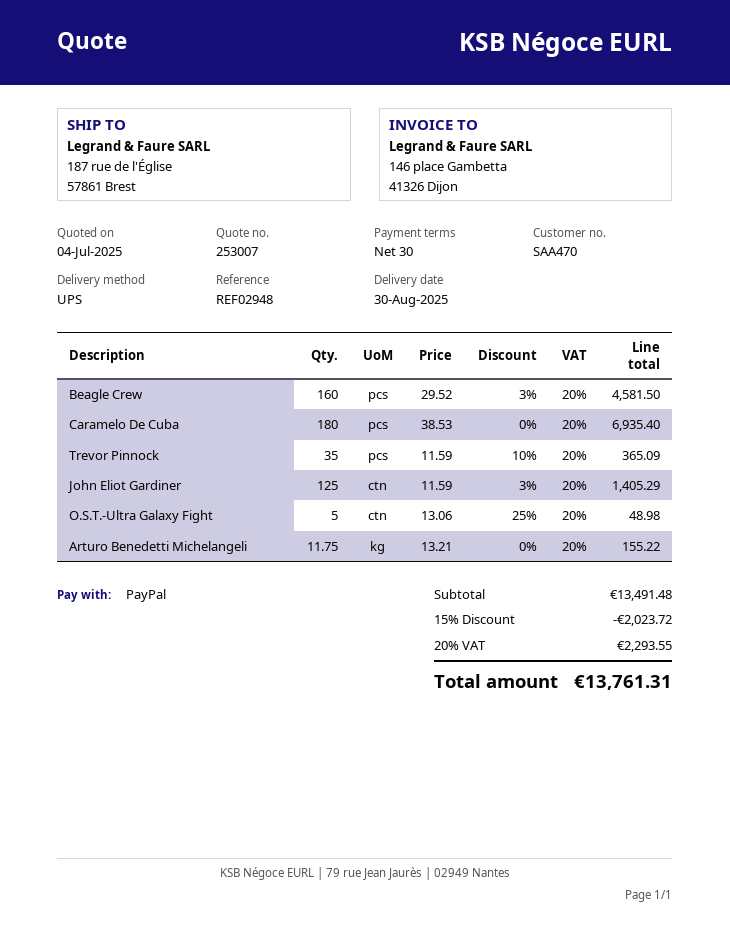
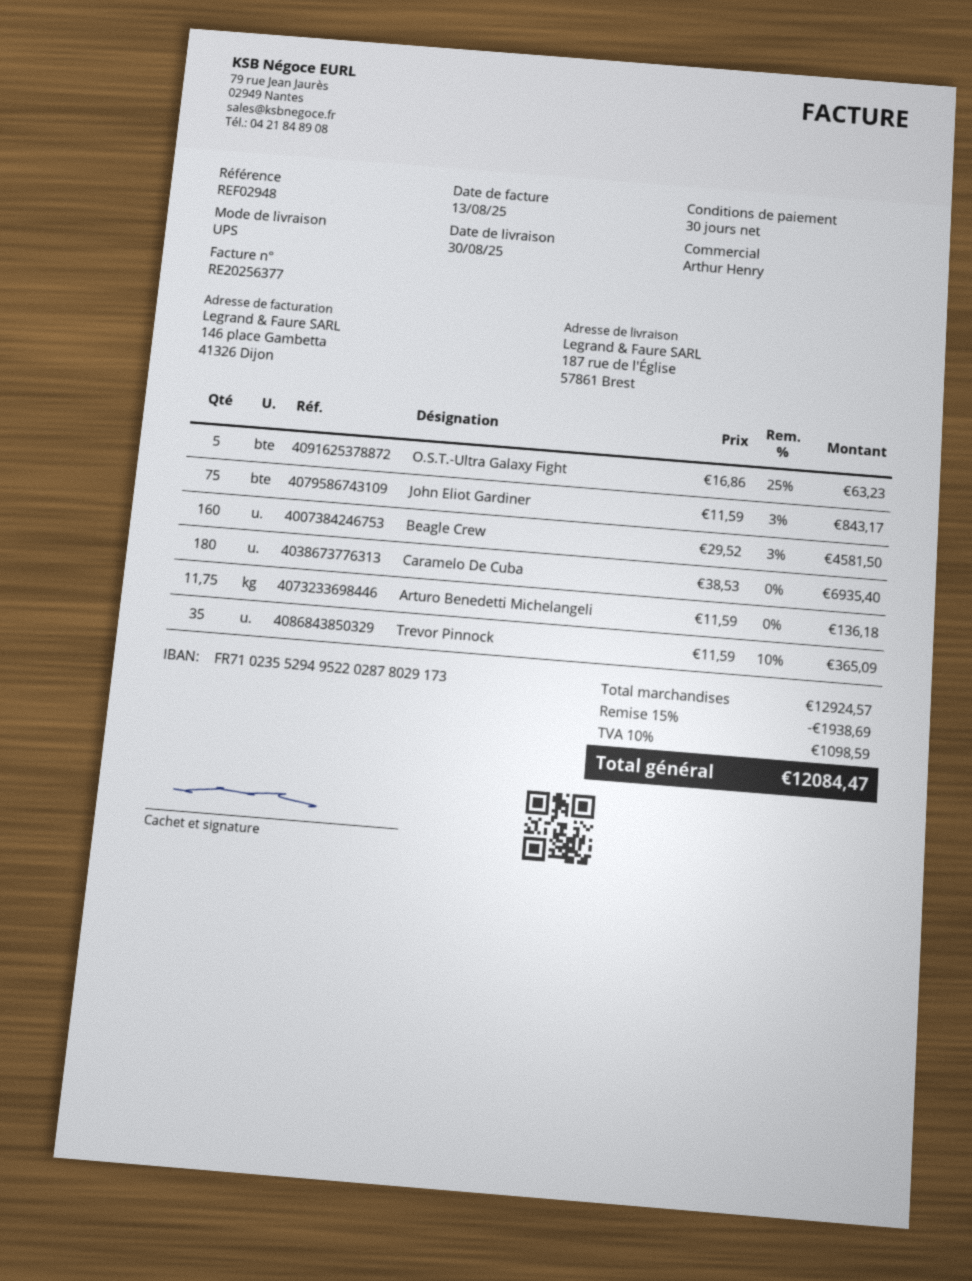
John Eliot Gardiner: 125 x 11.59 - 3% = 1405.29 -> 75 x 11.59 - 3% = 843.17
O.S.T.-Ultra Galaxy Fight: 5 x 13.06 - 25% = 48.98 -> 5 x 16.86 - 25% = 63.23
Arturo Benedetti Michelangeli: 11.75 x 13.21 = 155.22 -> 11.75 x 11.59 = 136.18
subtotal: 13491.48 -> 12924.57
discount: 15% = 2023.72 -> 15% = 1938.69
tax: 20% = 2293.55 -> 10% = 1098.59
total: 13761.31 -> 12084.47

